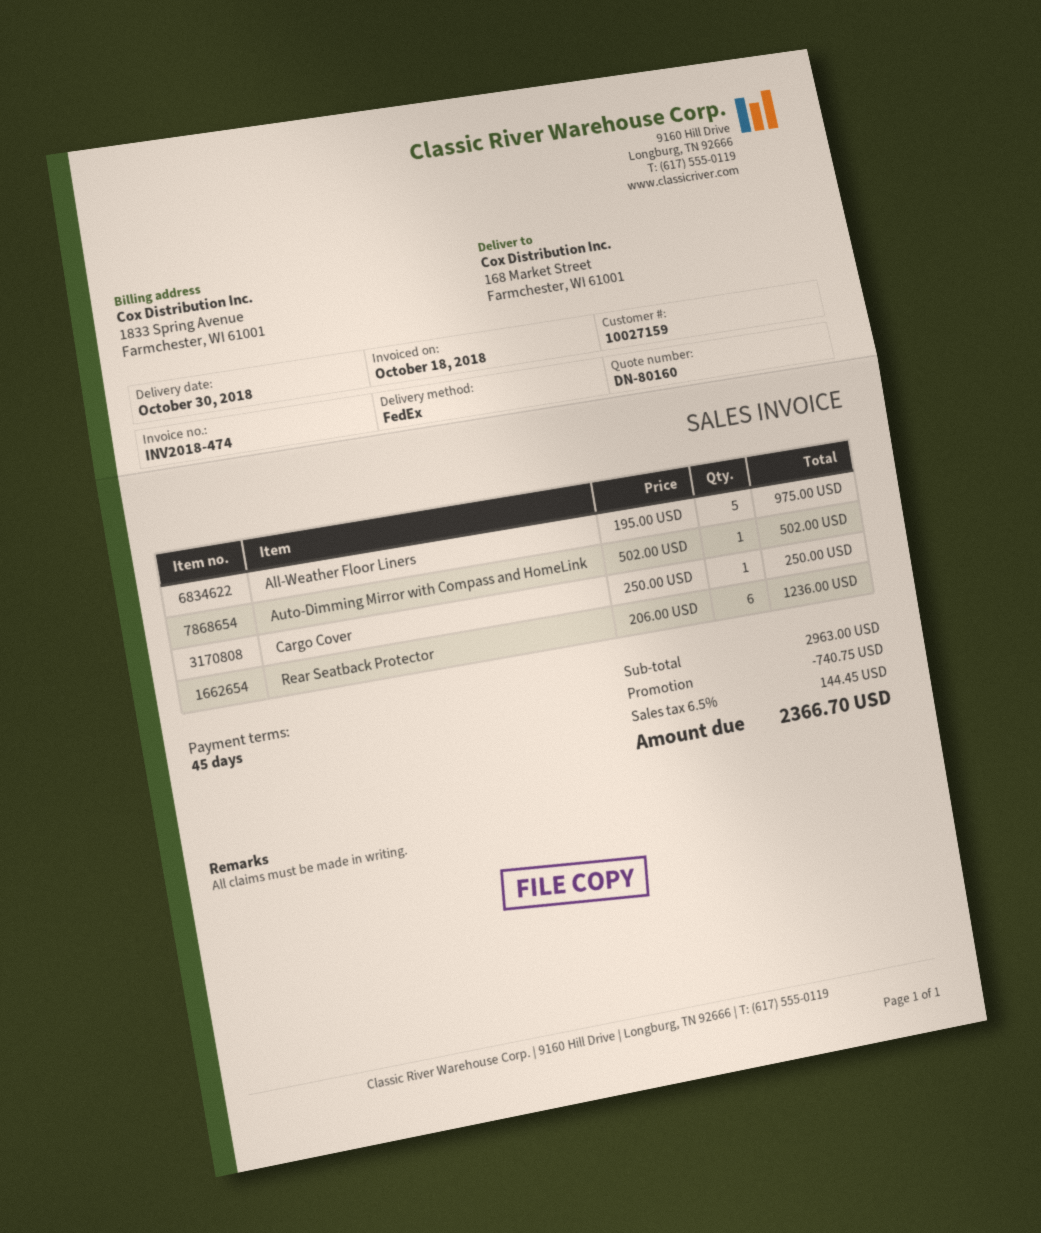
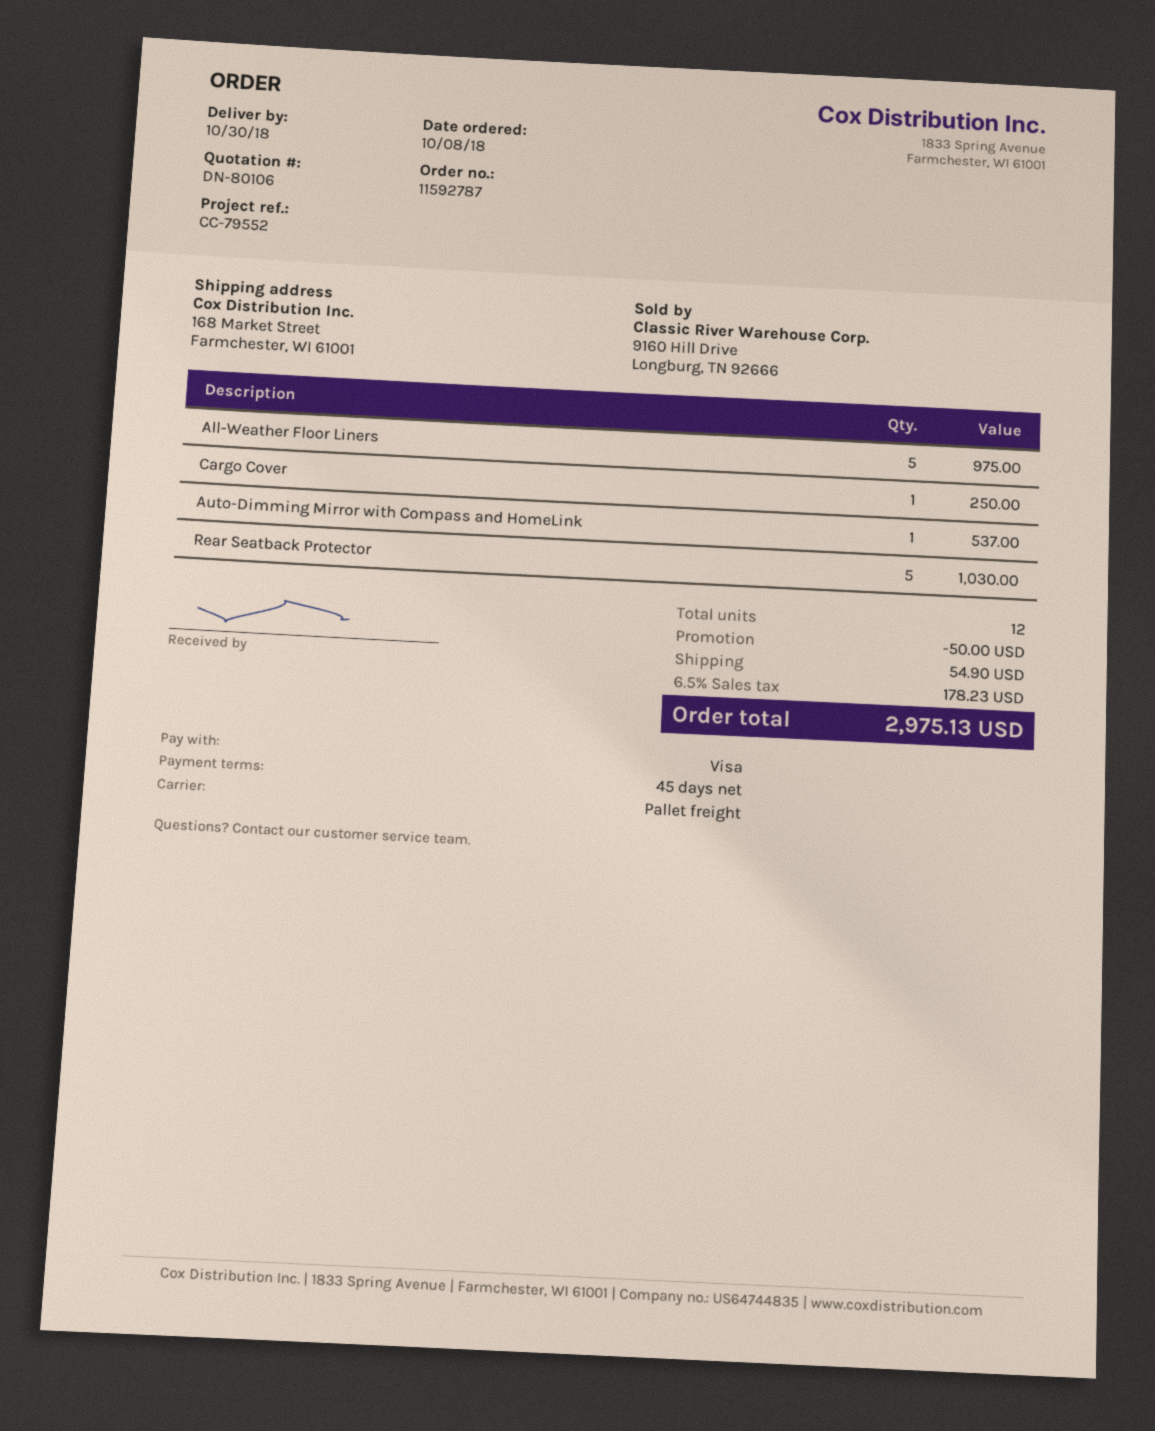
quote number: DN-80160 -> DN-80106
shipping method: FedEx -> pallet freight
Auto-Dimming Mirror with Compass and HomeLink: 1 for 502.00 -> 1 for 537.00
Rear Seatback Protector: 6 for 1236.00 -> 5 for 1030.00
discount: 740.75 -> 50.00
shipping: none -> 54.90
tax: 6.5% = 144.45 -> 6.5% = 178.23
total: 2366.70 -> 2975.13

